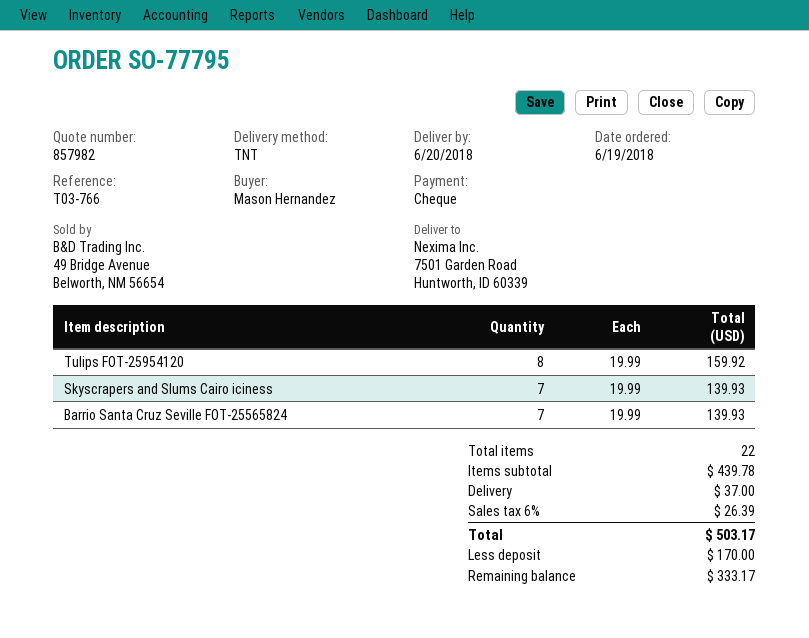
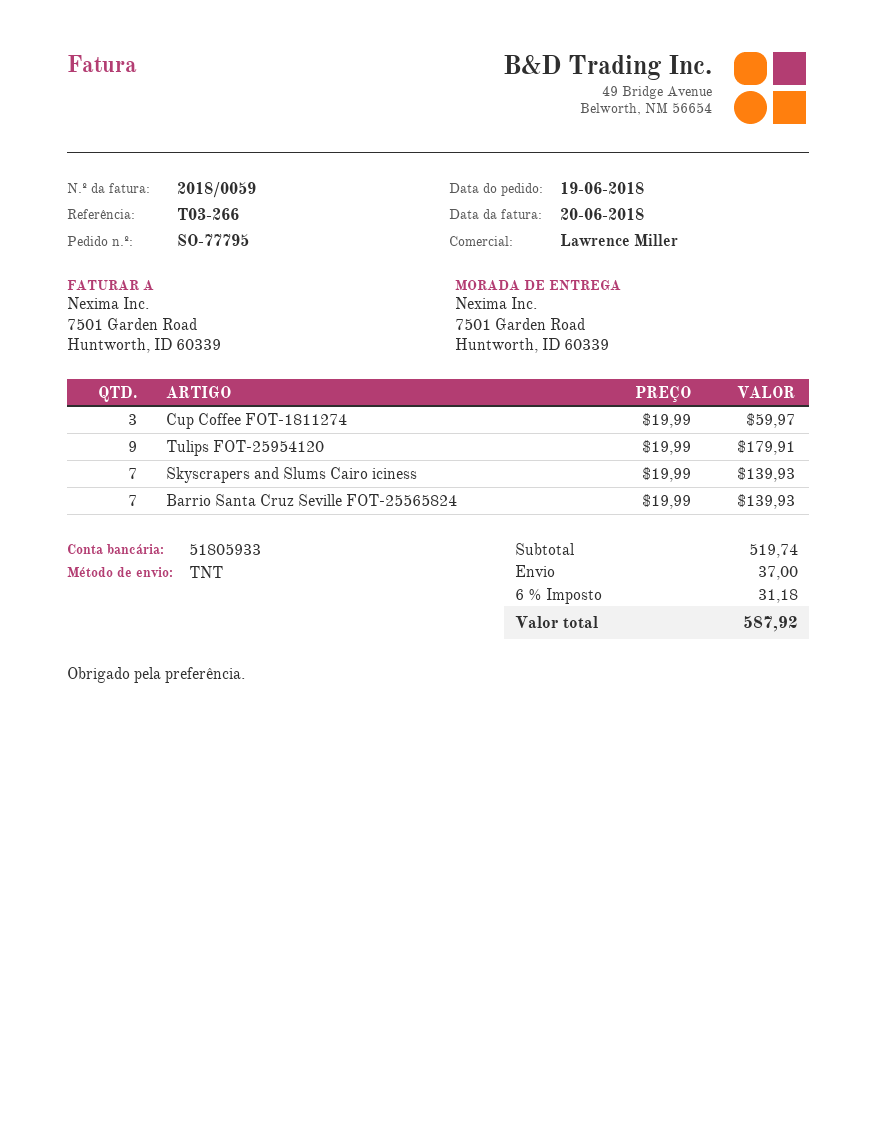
reference: T03-766 -> T03-266
Tulips FOT-25954120: 8 x 19.99 = 159.92 -> 9 x 19.99 = 179.91
Cup Coffee FOT-1811274: none -> 3 x 19.99 = 59.97
subtotal: 439.78 -> 519.74
tax: 6% = 26.39 -> 6% = 31.18
total: 503.17 -> 587.92

